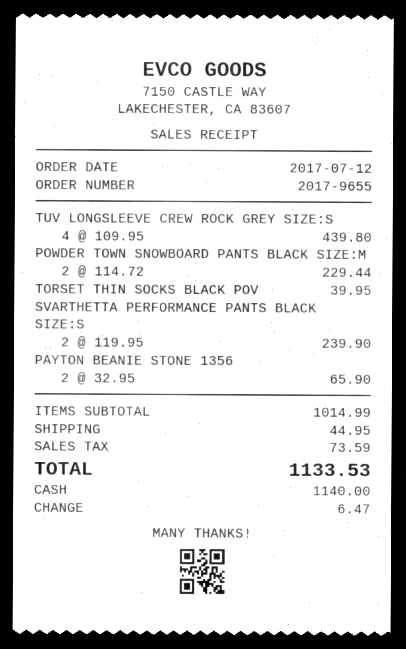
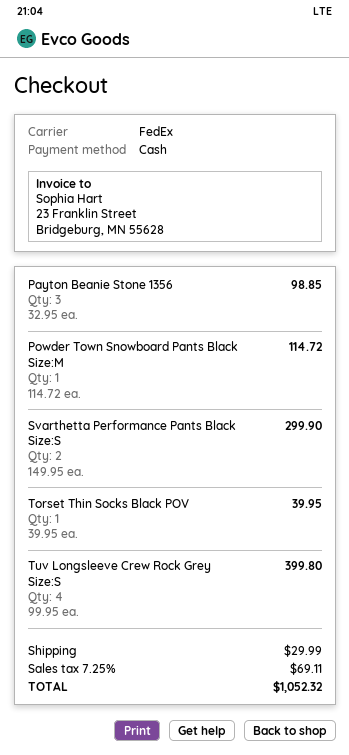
TUV LONGSLEEVE CREW ROCK GREY SIZE:S: 4 x 109.95 = 439.80 -> 4 x 99.95 = 399.80
POWDER TOWN SNOWBOARD PANTS BLACK SIZE:M: 2 x 114.72 = 229.44 -> 1 x 114.72 = 114.72
SVARTHETTA PERFORMANCE PANTS BLACK SIZE:S: 2 x 119.95 = 239.90 -> 2 x 149.95 = 299.90
PAYTON BEANIE STONE 1356: 2 x 32.95 = 65.90 -> 3 x 32.95 = 98.85
shipping: 44.95 -> 29.99
tax: 73.59 -> 69.11
total: 1133.53 -> 1052.32

